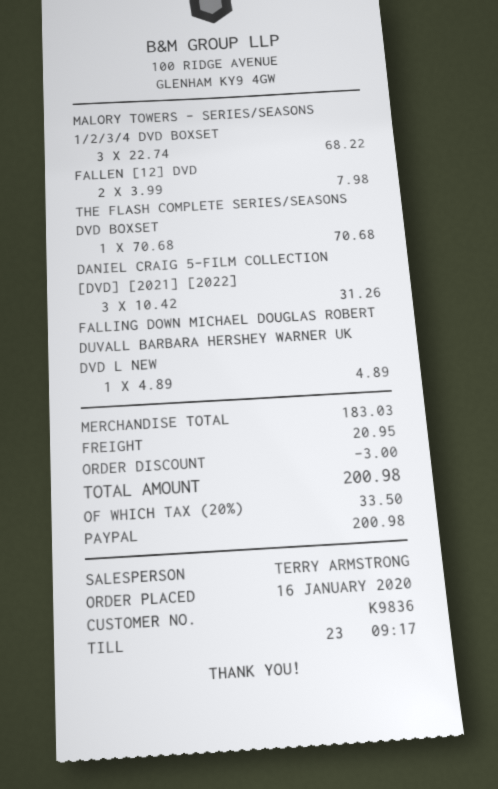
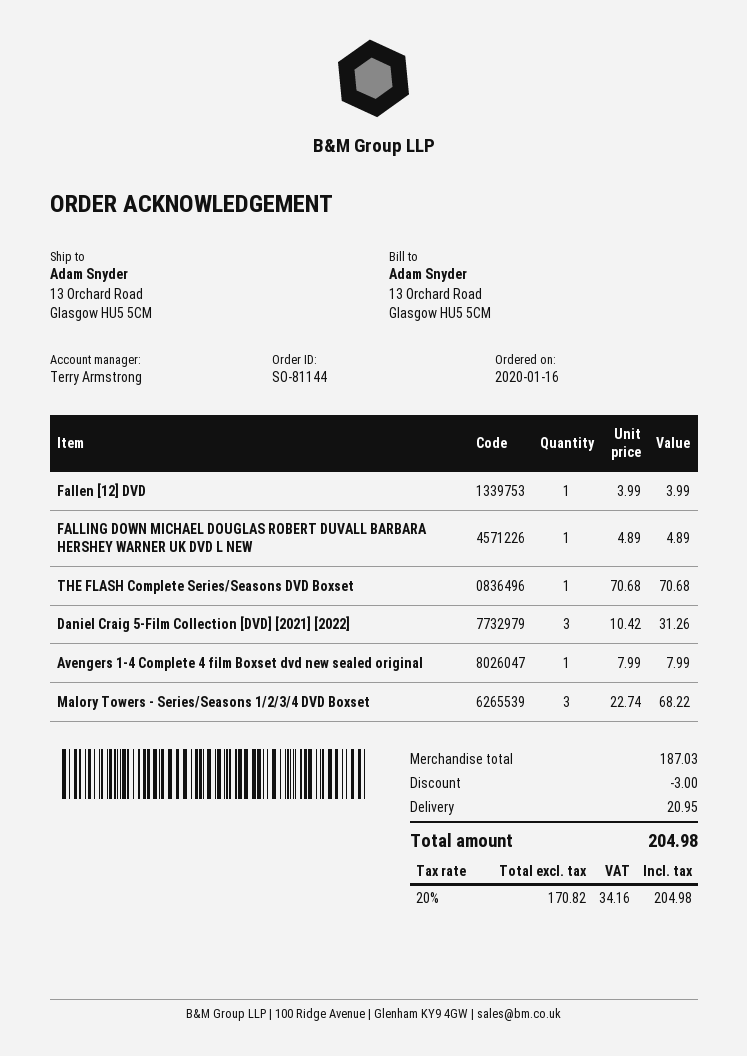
FALLEN [12] DVD: 2 x 3.99 = 7.98 -> 1 x 3.99 = 3.99
Avengers 1-4 Complete 4 film Boxset dvd new sealed original: none -> 1 x 7.99 = 7.99
subtotal: 183.03 -> 187.03
tax: 20% = 33.50 -> 20% = 34.16
total: 200.98 -> 204.98

